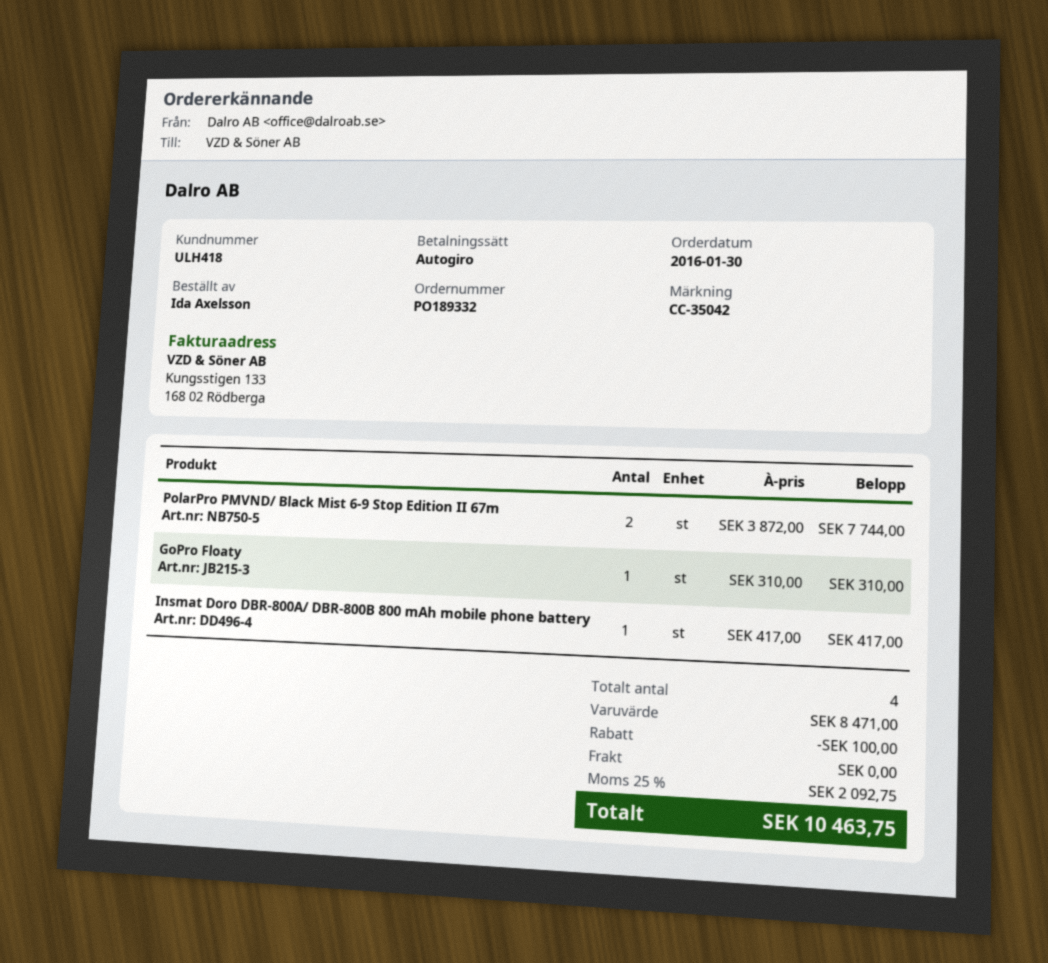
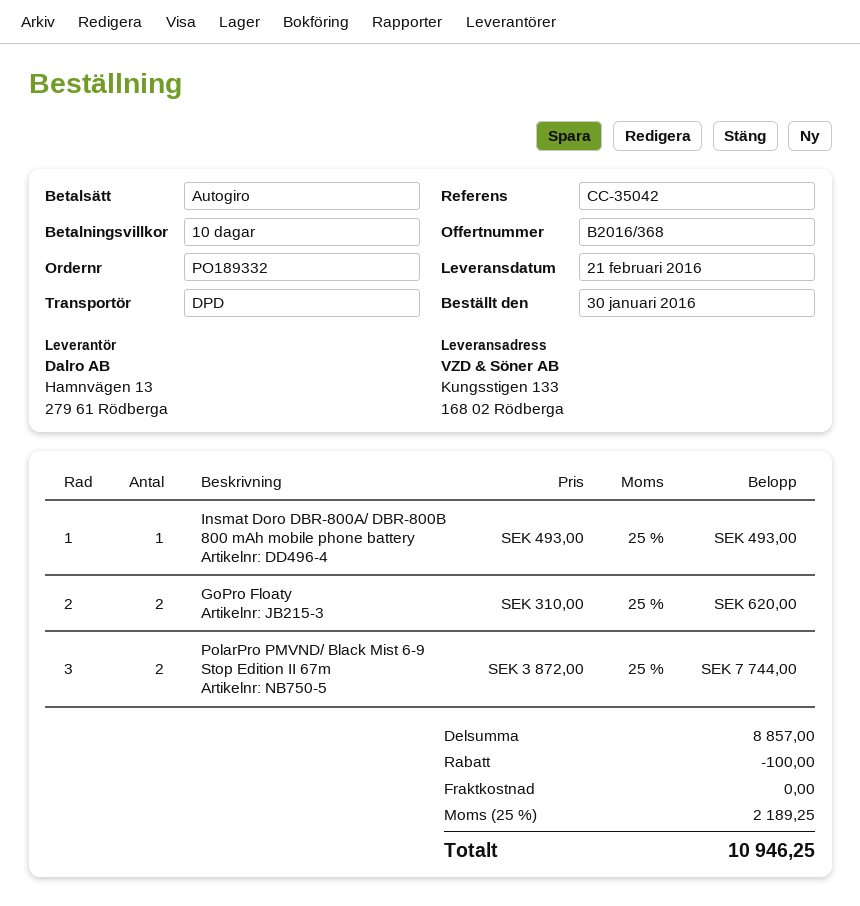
GoPro Floaty: 1 x 310.00 = 310.00 -> 2 x 310.00 = 620.00
Insmat Doro DBR-800A/ DBR-800B 800 mAh mobile phone battery: 1 x 417.00 = 417.00 -> 1 x 493.00 = 493.00
subtotal: 8471.00 -> 8857.00
tax: 25% = 2092.75 -> 25% = 2189.25
total: 10463.75 -> 10946.25

